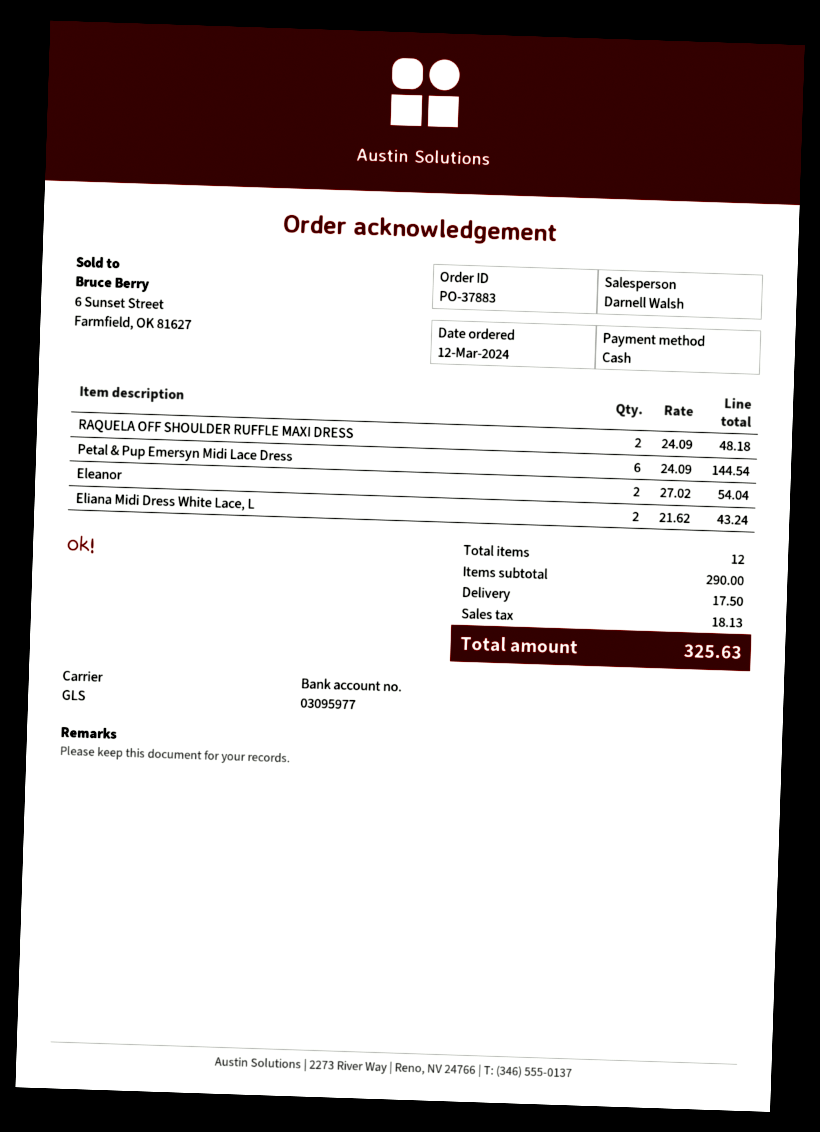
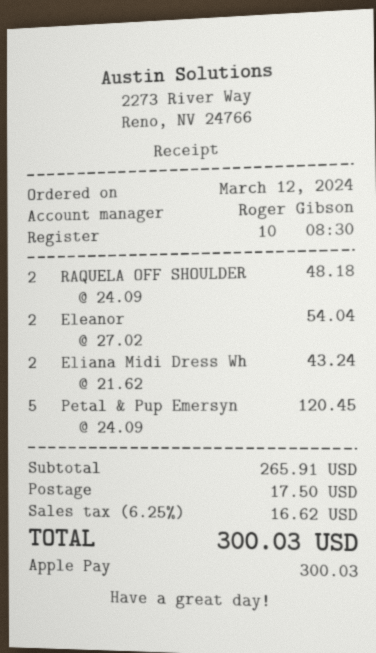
sales rep: Darnell Walsh -> Roger Gibson
payment method: cash -> Apple Pay
Petal & Pup Emersyn Midi Lace Dress: 6 x 24.09 = 144.54 -> 5 x 24.09 = 120.45
subtotal: 290.00 -> 265.91
tax: 18.13 -> 16.62
total: 325.63 -> 300.03

